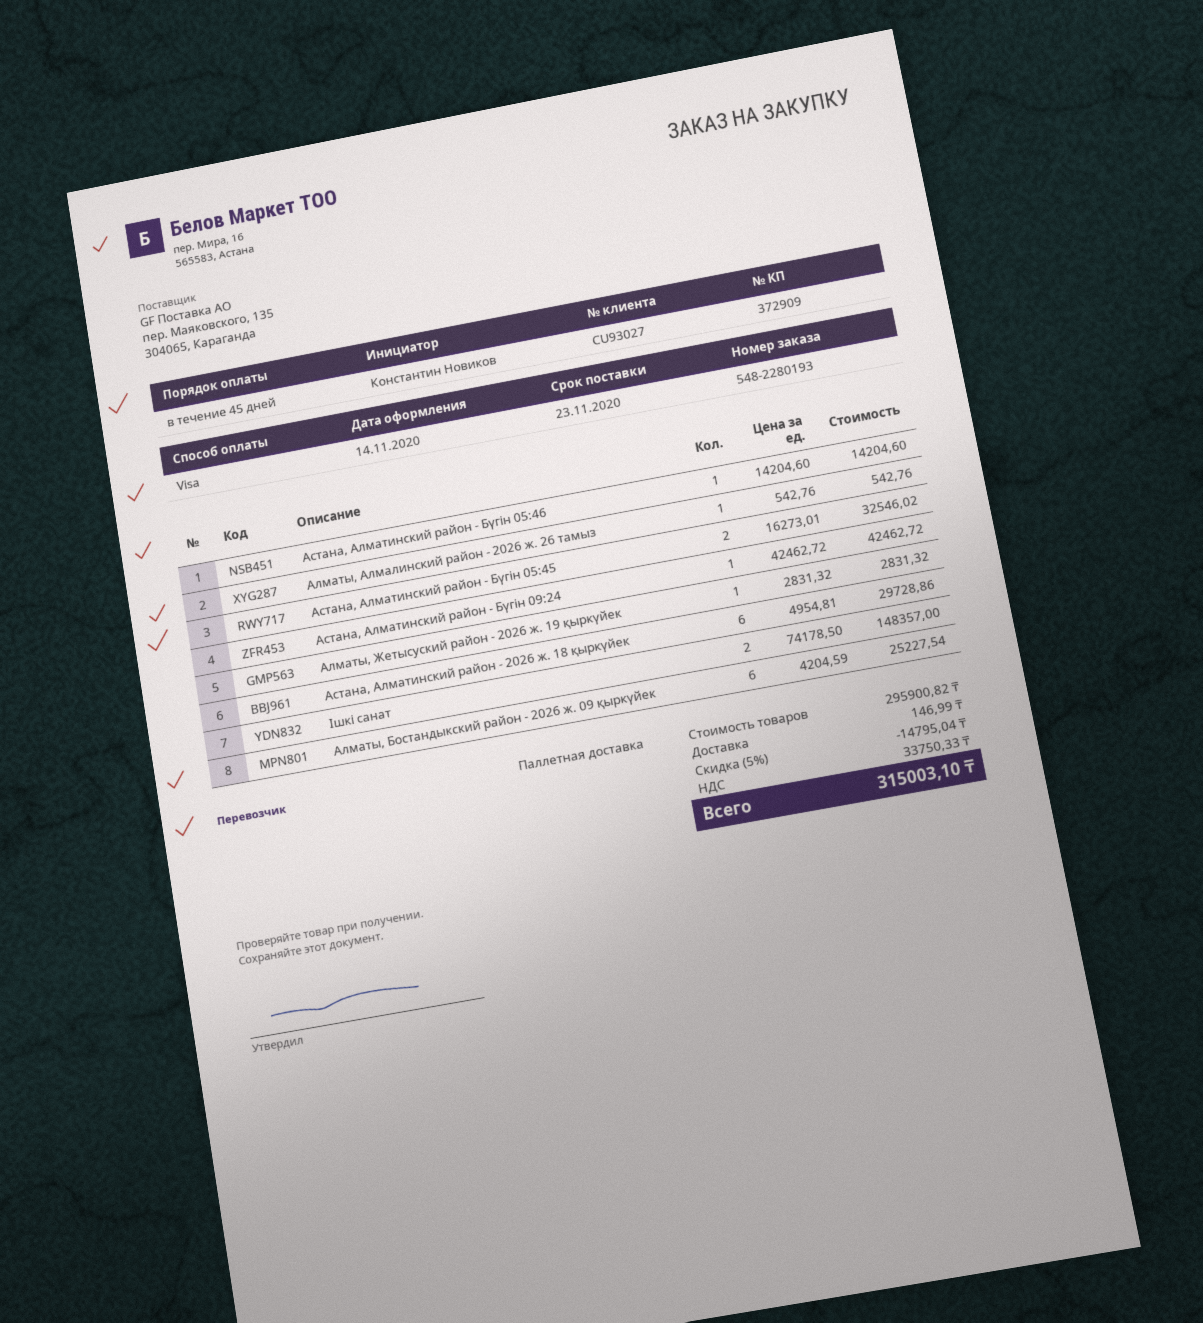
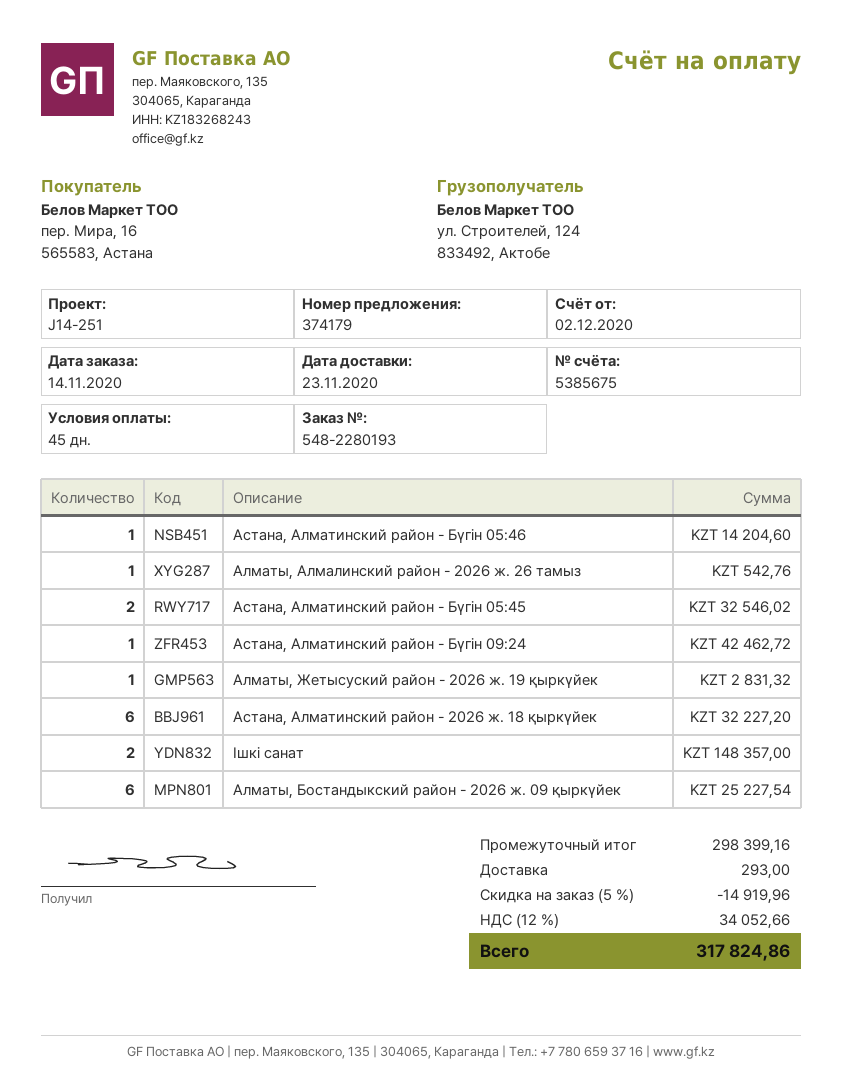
quote number: 372909 -> 374179
Астана, Алматинский район - 2026 ж. 18 қыркүйек: 6 for 29728.86 -> 6 for 32227.20
subtotal: 295900.82 -> 298399.16
discount: 5% = 14795.04 -> 5% = 14919.96
shipping: 146.99 -> 293.00
tax: 33750.33 -> 34052.66
total: 315003.10 -> 317824.86

